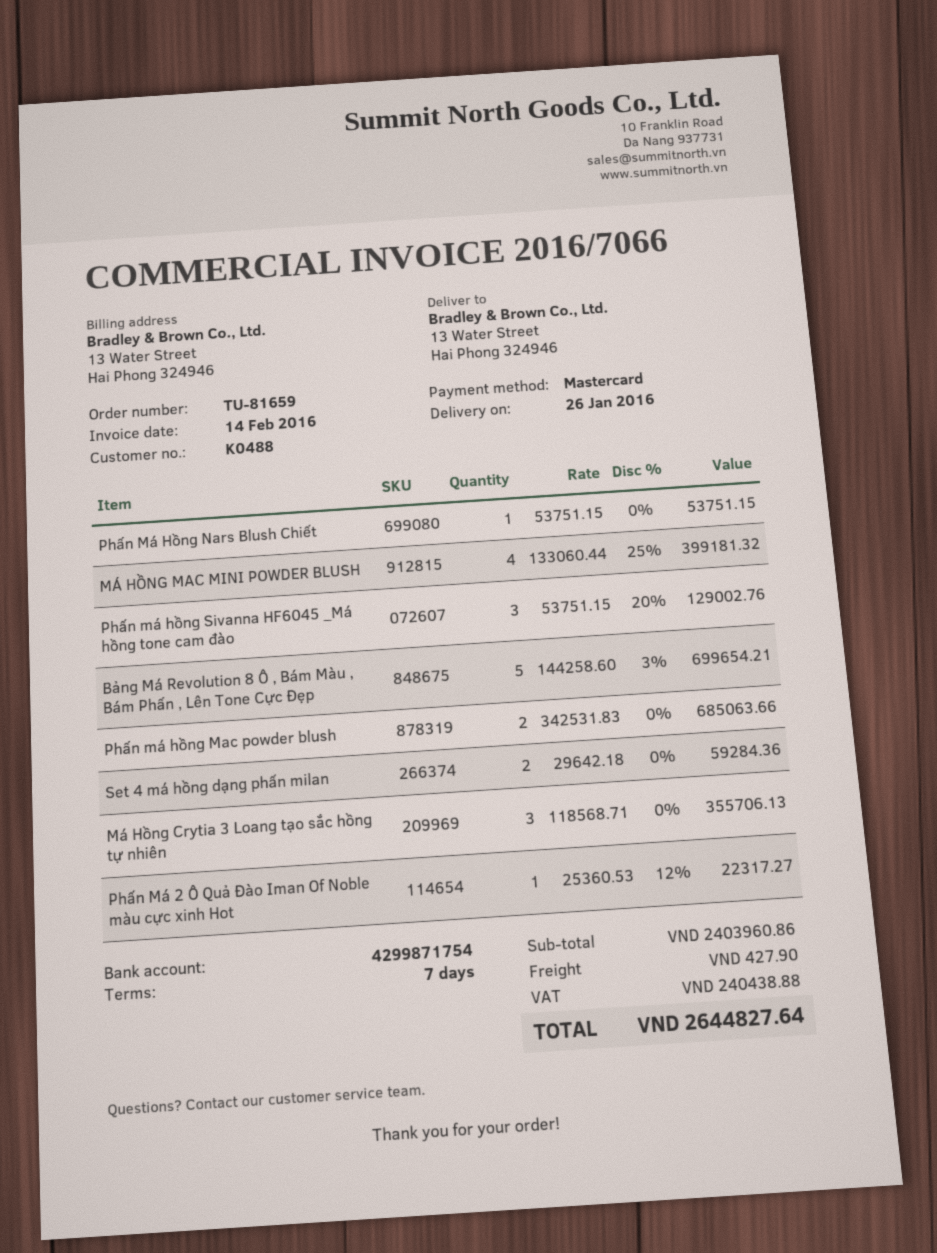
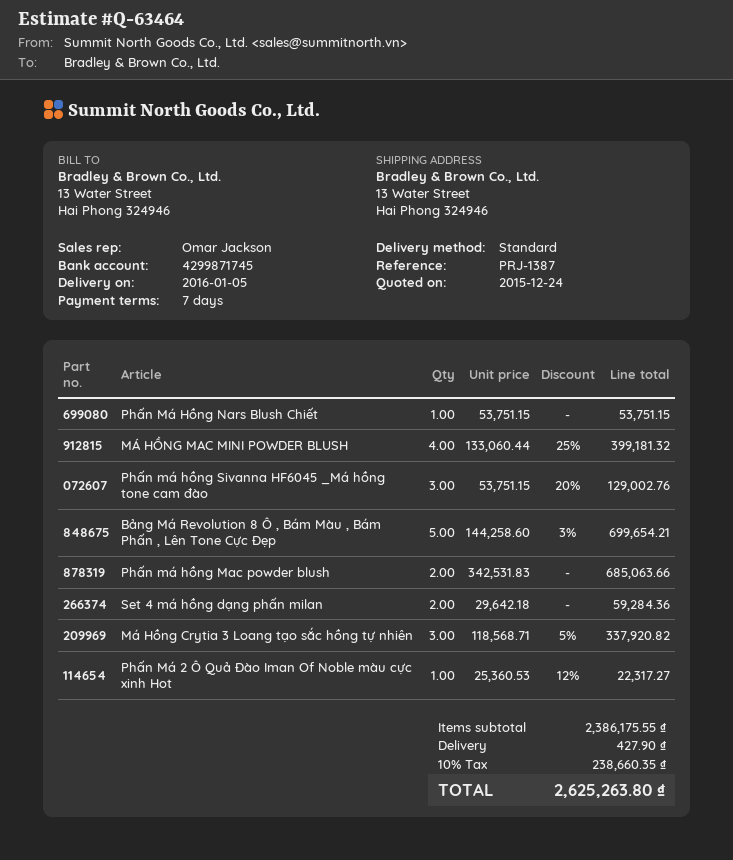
delivery date: 2016-01-26 -> 2016-01-05
bank account: 4299871754 -> 4299871745
Má Hồng Crytia 3 Loang tạo sắc hồng tự nhiên: 3 x 118568.71 = 355706.13 -> 3 x 118568.71 - 5% = 337920.82
subtotal: 2403960.86 -> 2386175.55
tax: 240438.88 -> 238660.35
total: 2644827.64 -> 2625263.80

